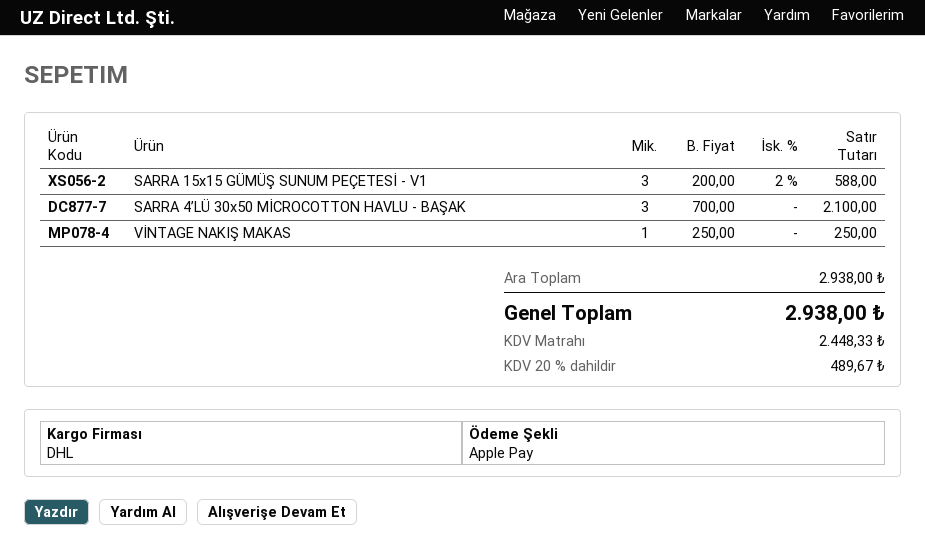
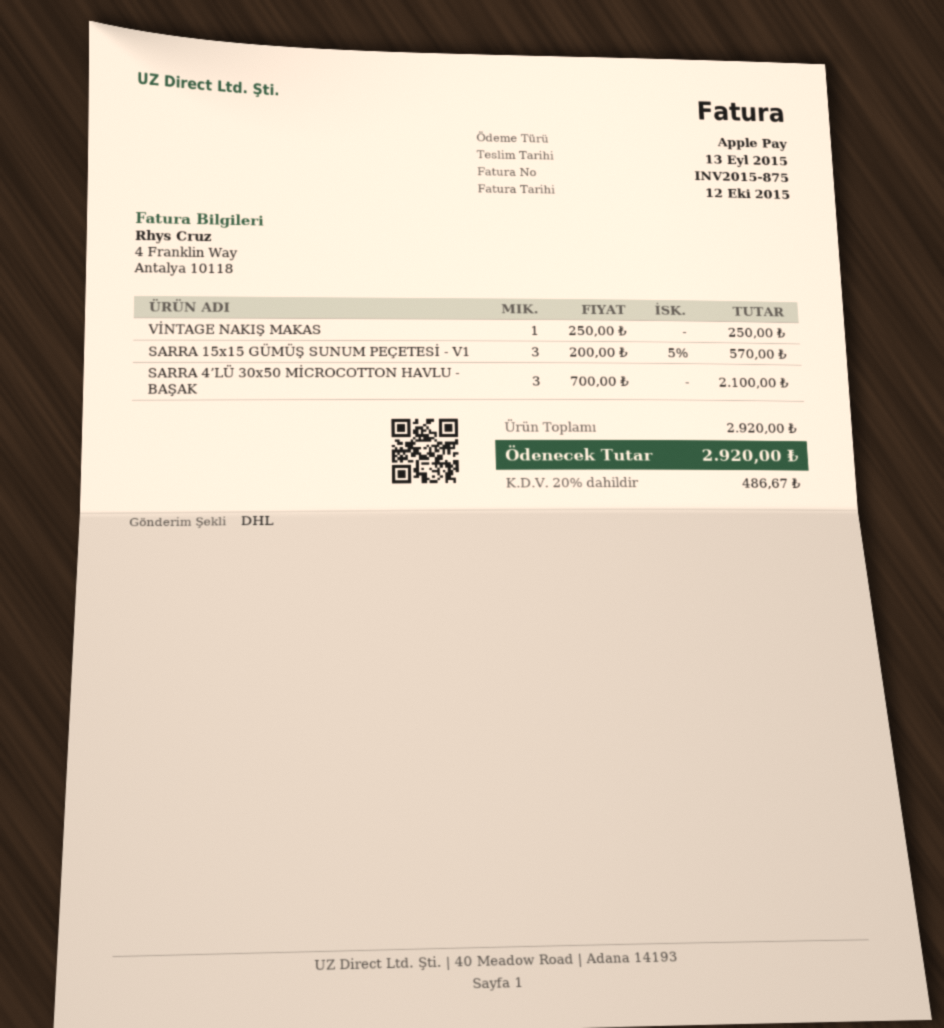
SARRA 15x15 GÜMÜŞ SUNUM PEÇETESİ - V1: 3 x 200.00 - 2% = 588.00 -> 3 x 200.00 - 5% = 570.00
subtotal: 2938.00 -> 2920.00
tax: 20% = 489.67 -> 20% = 486.67
total: 2938.00 -> 2920.00

